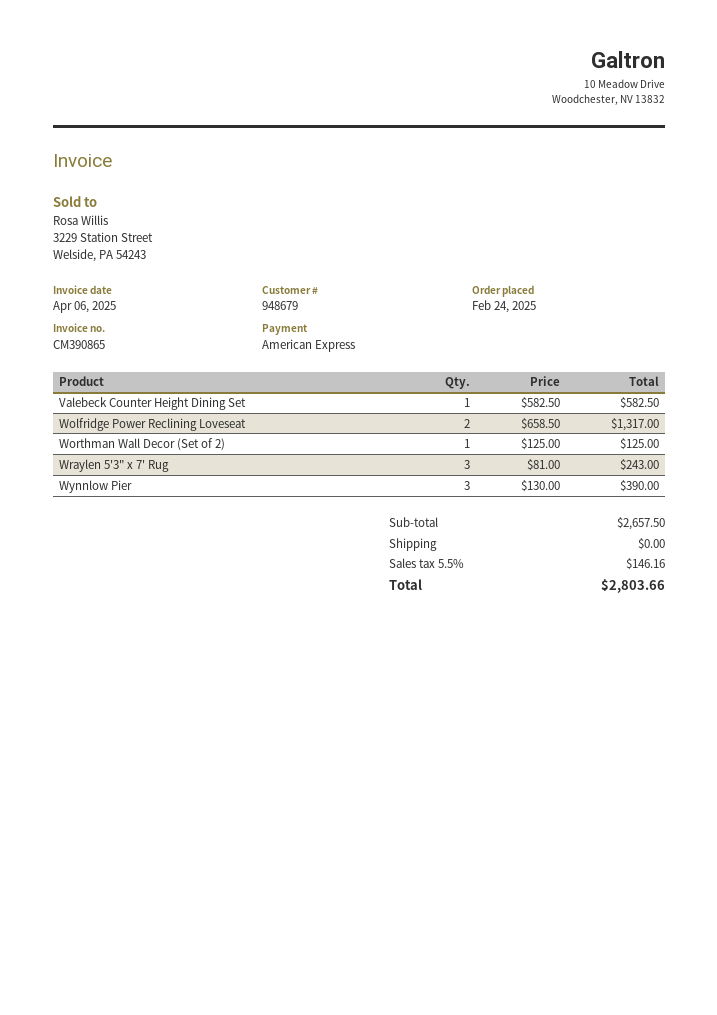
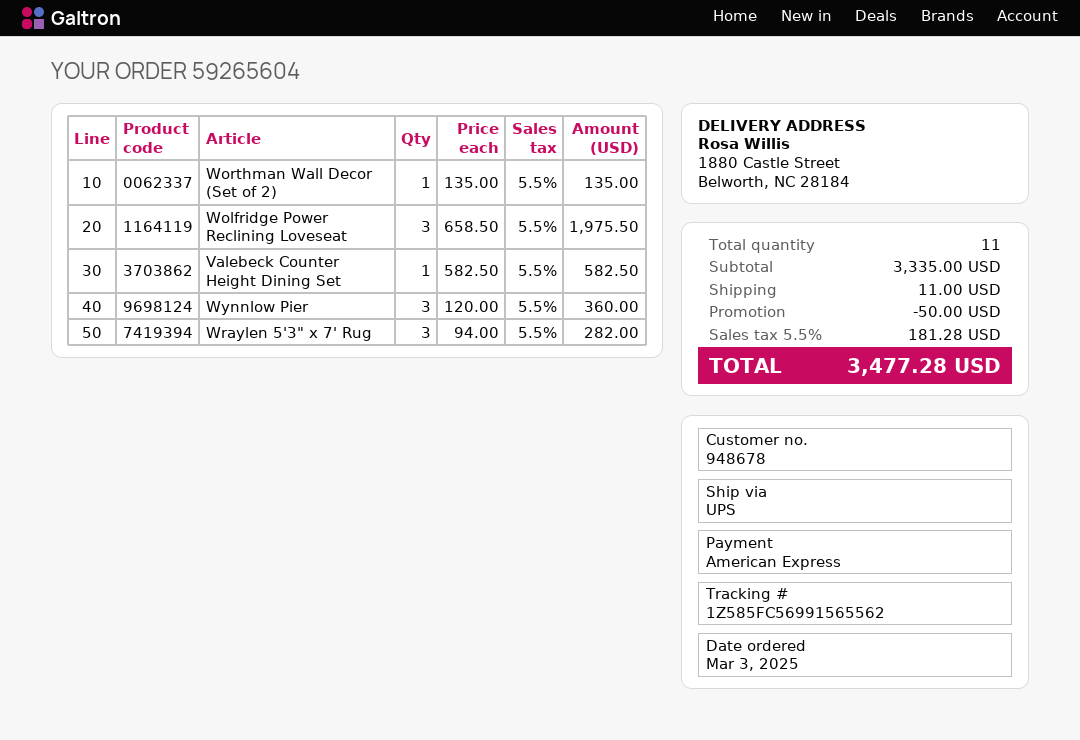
order date: 2025-02-24 -> 2025-03-03
customer number: 948679 -> 948678
Wolfridge Power Reclining Loveseat: 2 x 658.50 = 1317.00 -> 3 x 658.50 = 1975.50
Worthman Wall Decor (Set of 2): 1 x 125.00 = 125.00 -> 1 x 135.00 = 135.00
Wraylen 5'3" x 7' Rug: 3 x 81.00 = 243.00 -> 3 x 94.00 = 282.00
Wynnlow Pier: 3 x 130.00 = 390.00 -> 3 x 120.00 = 360.00
subtotal: 2657.50 -> 3335.00
discount: none -> 50.00
shipping: 0.00 -> 11.00
tax: 5.5% = 146.16 -> 5.5% = 181.28
total: 2803.66 -> 3477.28

